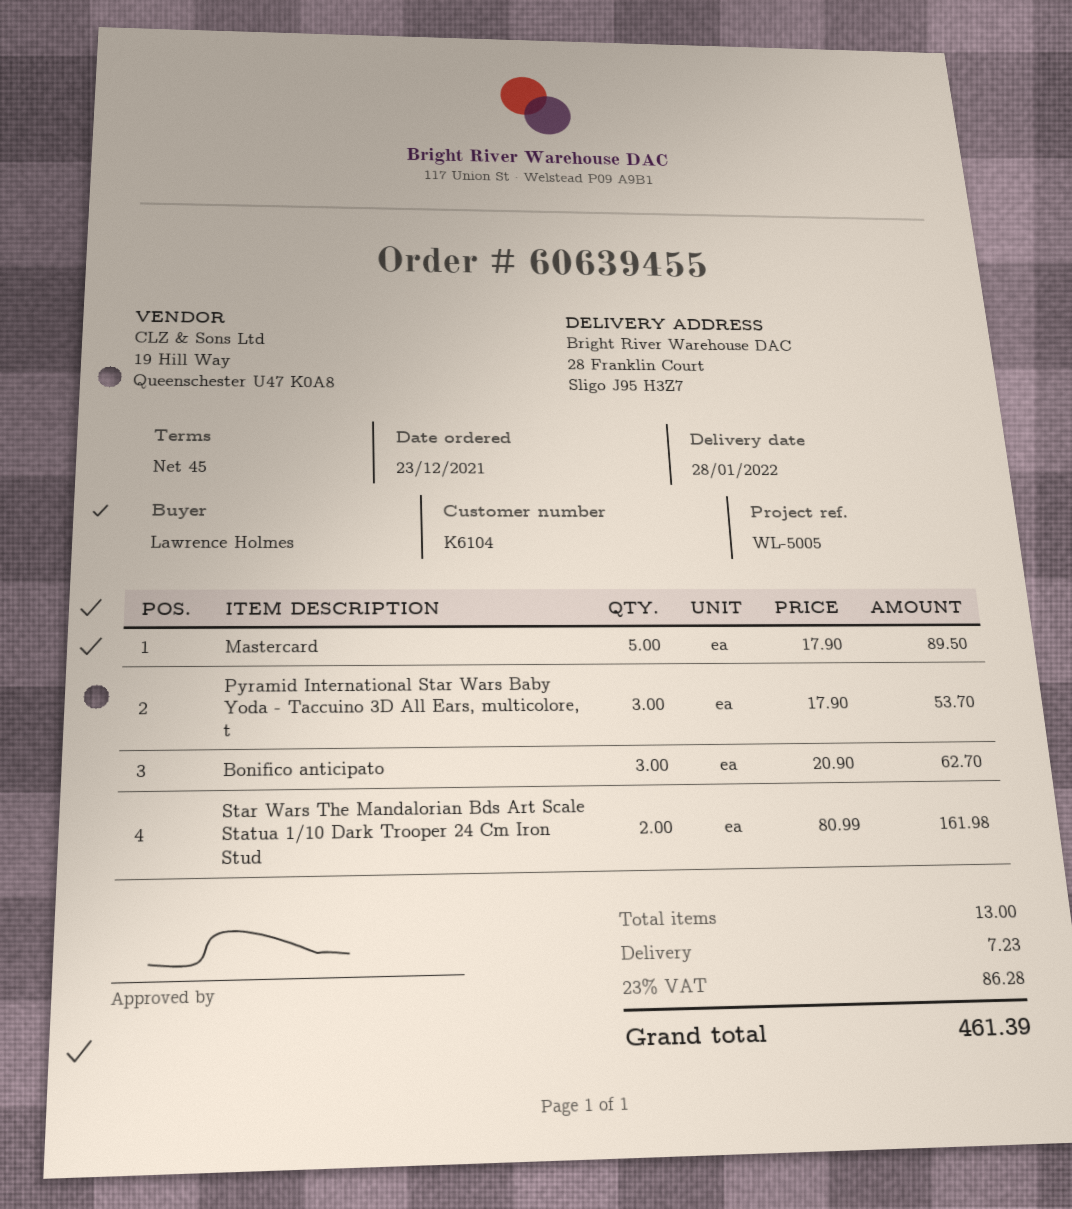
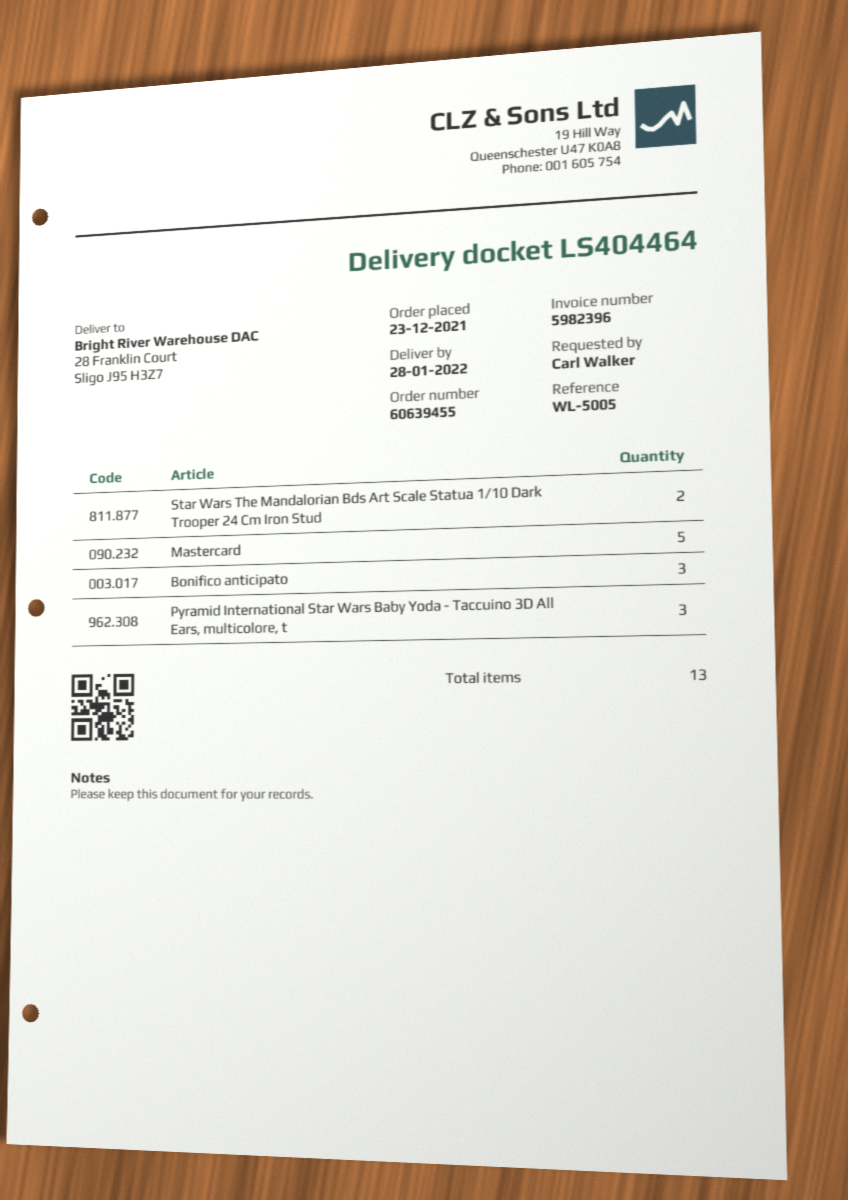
ordered by: Lawrence Holmes -> Carl Walker

